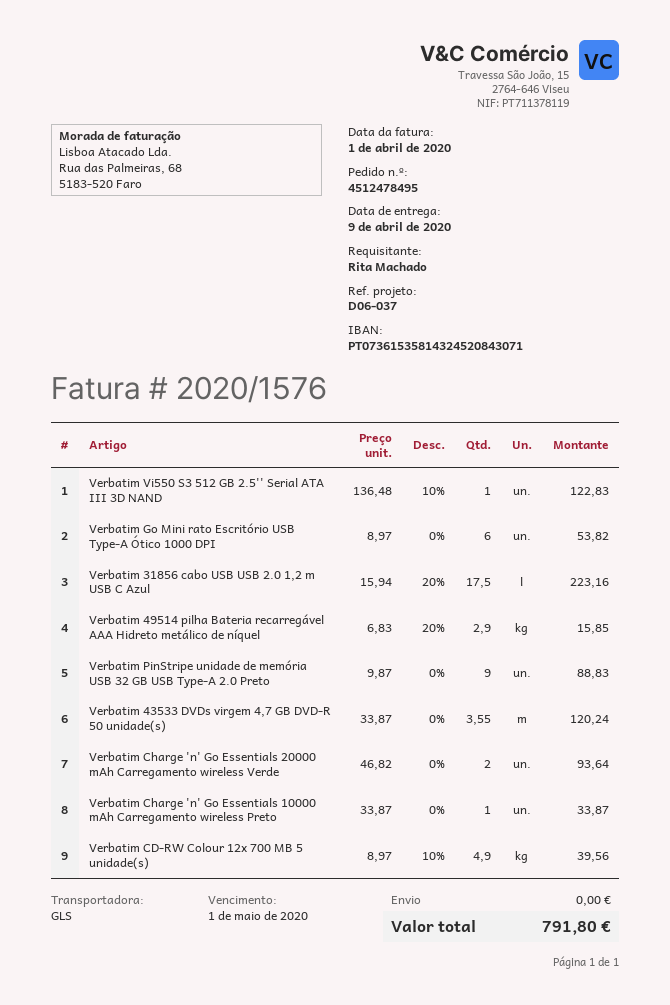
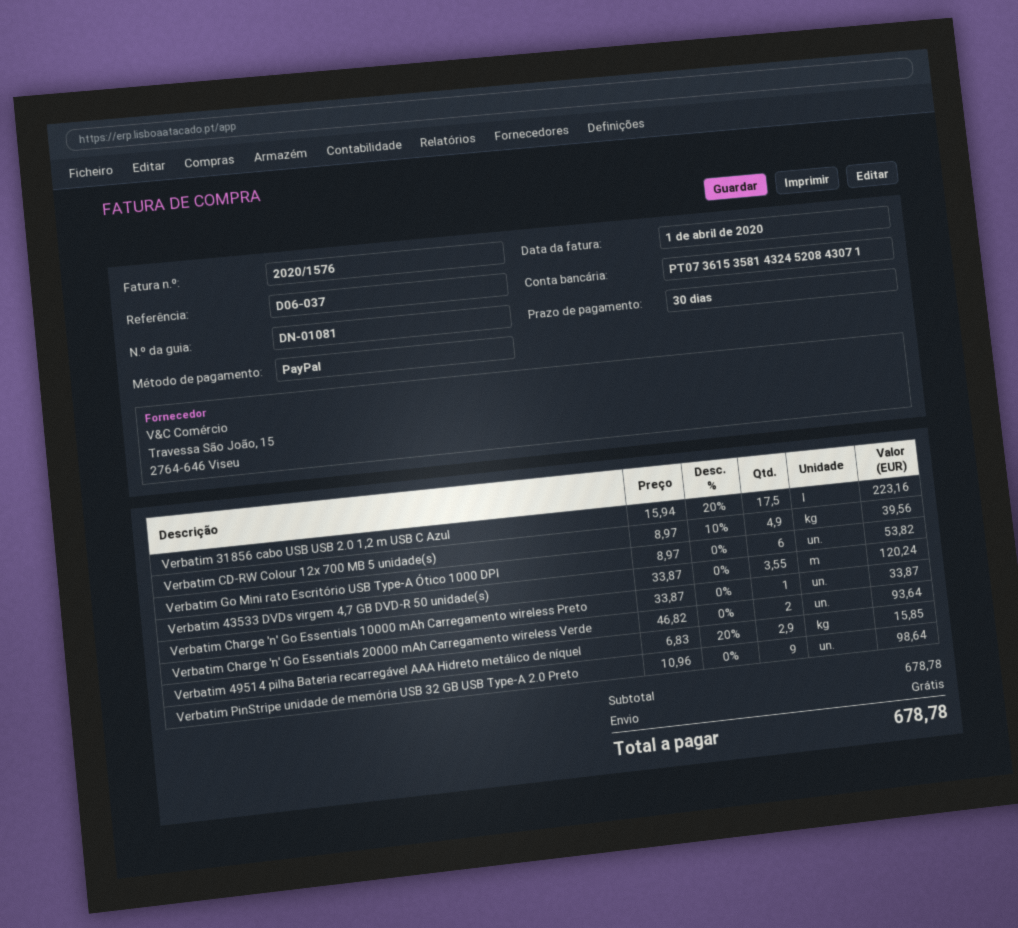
Verbatim Vi550 S3 512 GB 2.5'' Serial ATA III 3D NAND: 1 x 136.48 - 10% = 122.83 -> none
Verbatim PinStripe unidade de memória USB 32 GB USB Type-A 2.0 Preto: 9 x 9.87 = 88.83 -> 9 x 10.96 = 98.64
total: 791.80 -> 678.78

